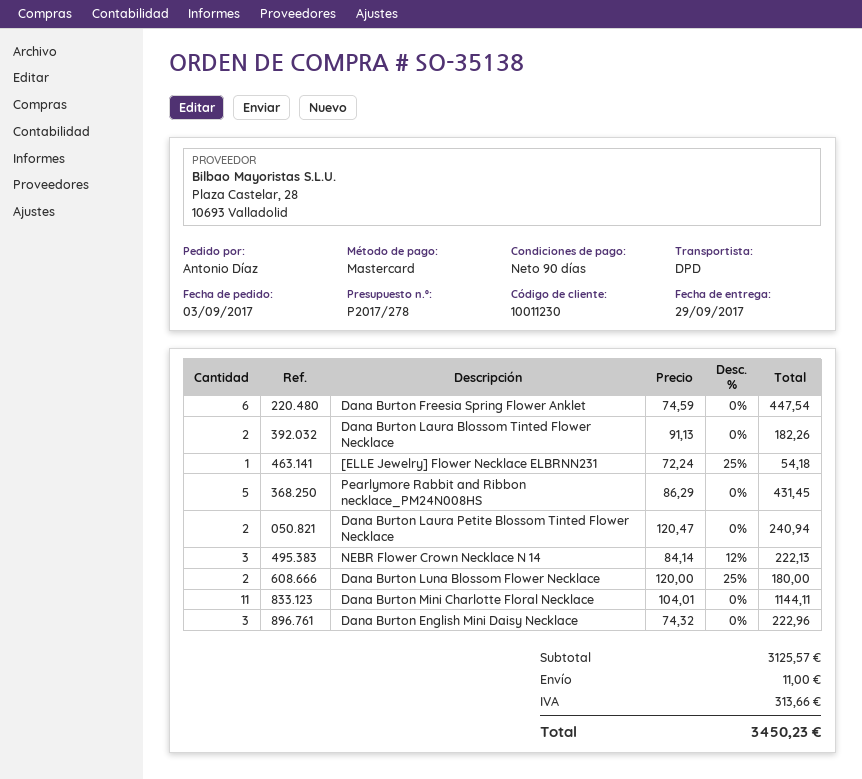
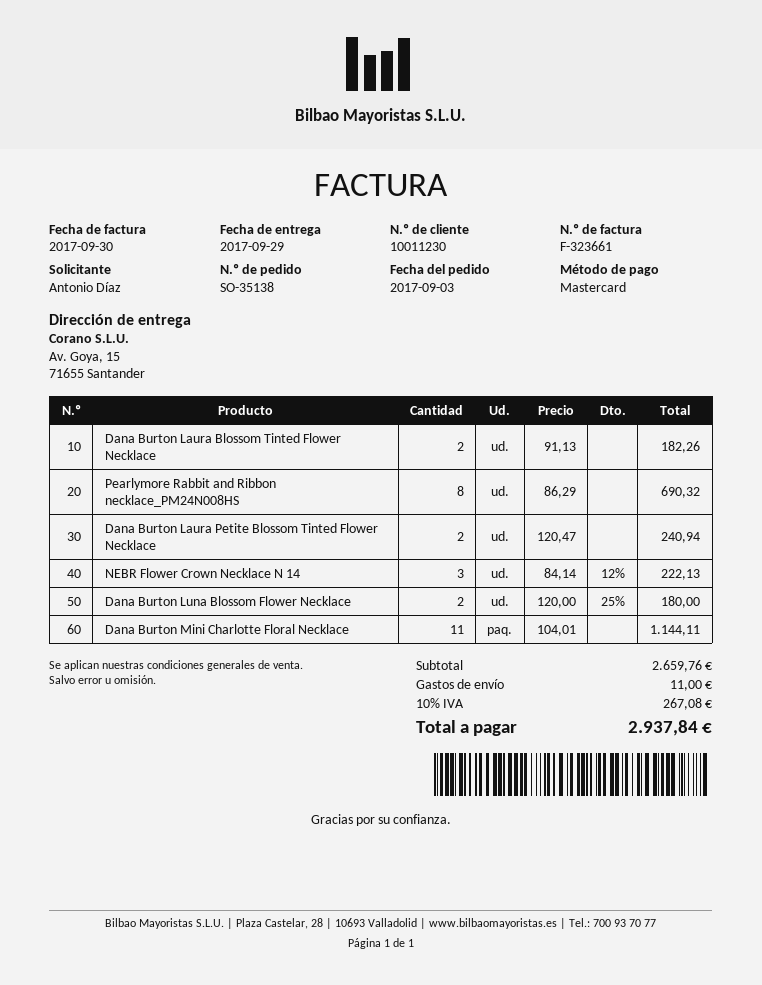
Dana Burton Freesia Spring Flower Anklet: 6 x 74.59 = 447.54 -> none
[ELLE Jewelry] Flower Necklace ELBRNN231: 1 x 72.24 - 25% = 54.18 -> none
Pearlymore Rabbit and Ribbon necklace_PM24N008HS: 5 x 86.29 = 431.45 -> 8 x 86.29 = 690.32
Dana Burton English Mini Daisy Necklace: 3 x 74.32 = 222.96 -> none
subtotal: 3125.57 -> 2659.76
tax: 313.66 -> 267.08
total: 3450.23 -> 2937.84

